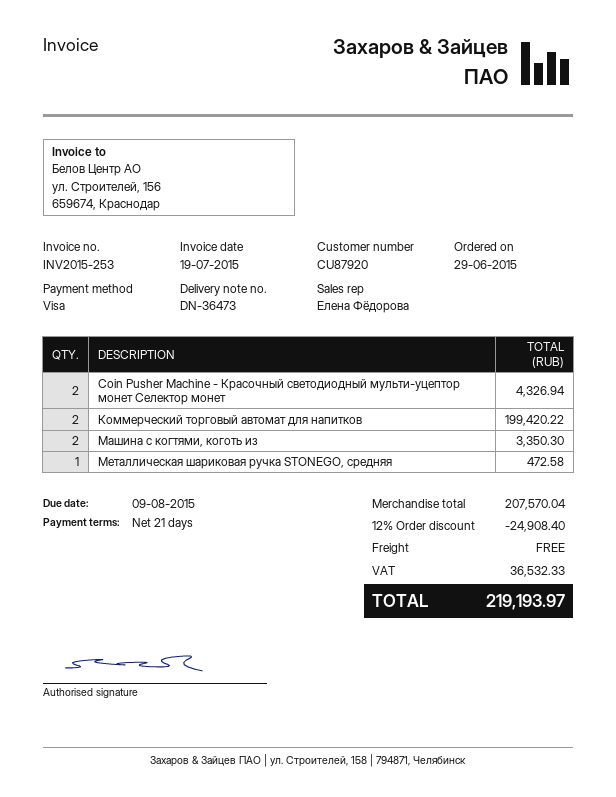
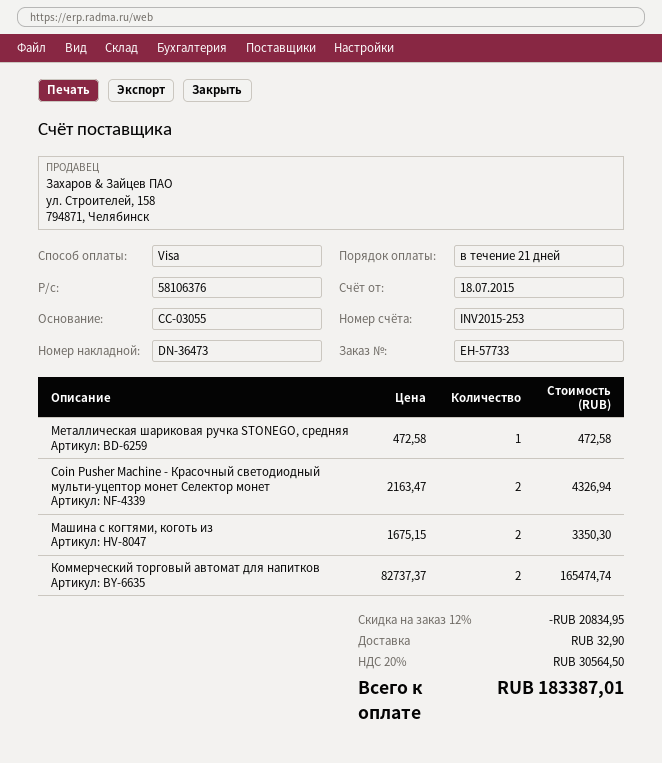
invoice date: 2015-07-19 -> 2015-07-18
Коммерческий торговый автомат для напитков: 2 for 199420.22 -> 2 for 165474.74
discount: 12% = 24908.40 -> 12% = 20834.95
shipping: 0.00 -> 32.90
tax: 36532.33 -> 30564.50
total: 219193.97 -> 183387.01

